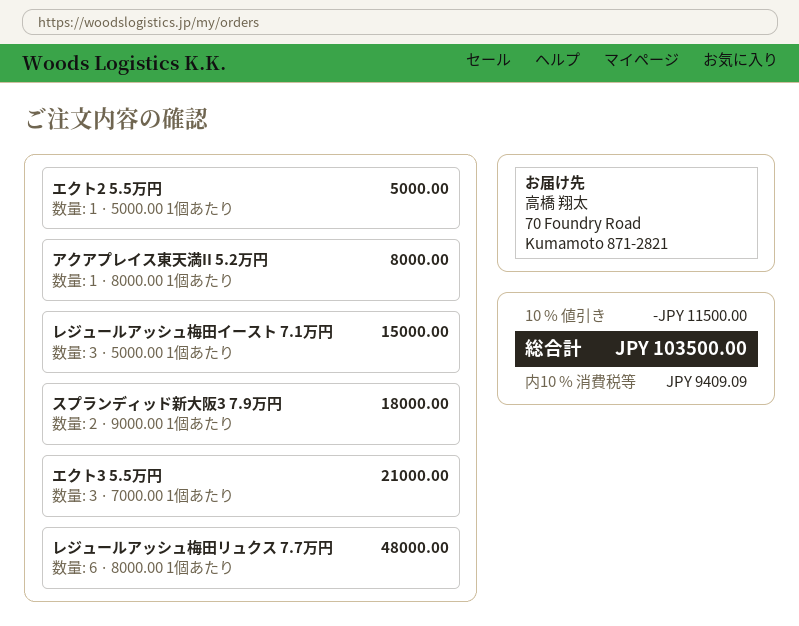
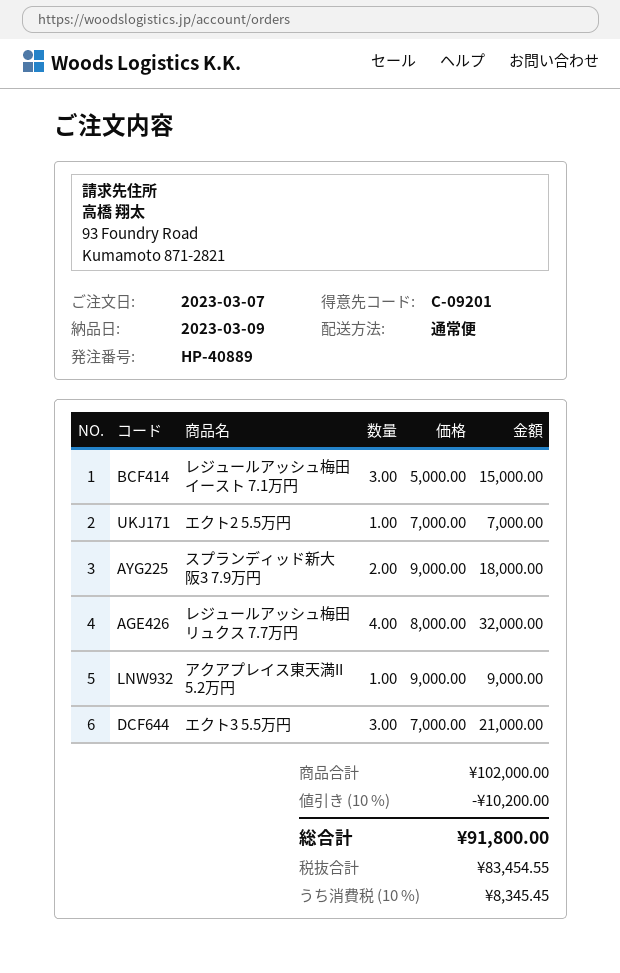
エクト2 5.5万円: 1 x 5000.00 = 5000.00 -> 1 x 7000.00 = 7000.00
アクアプレイス東天満II 5.2万円: 1 x 8000.00 = 8000.00 -> 1 x 9000.00 = 9000.00
レジュールアッシュ梅田リュクス 7.7万円: 6 x 8000.00 = 48000.00 -> 4 x 8000.00 = 32000.00
discount: 10% = 11500.00 -> 10% = 10200.00
tax: 10% = 9409.09 -> 10% = 8345.45
total: 103500.00 -> 91800.00

